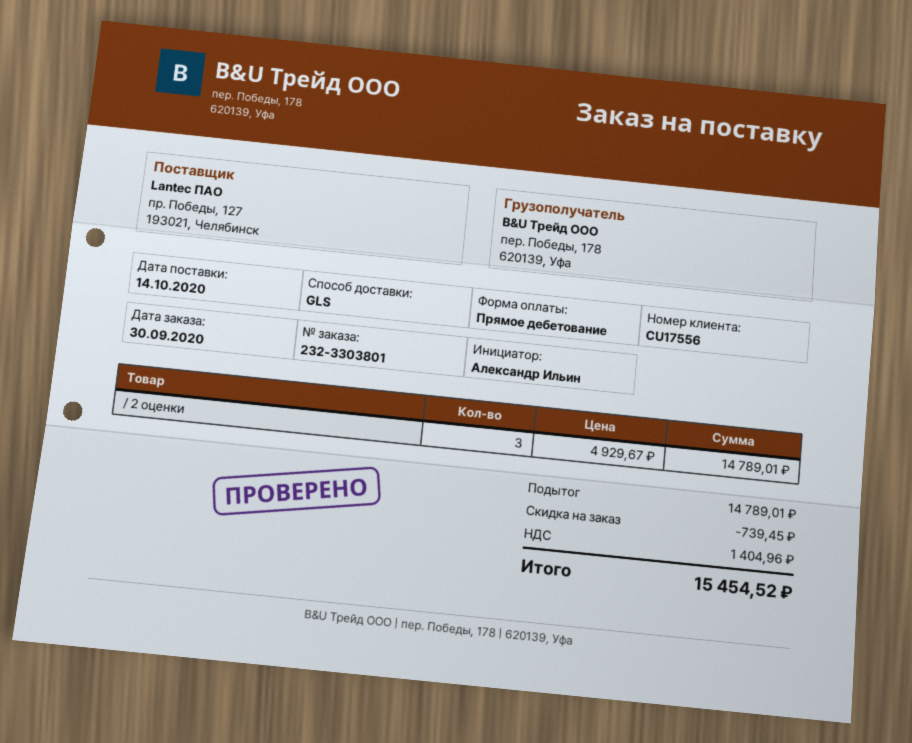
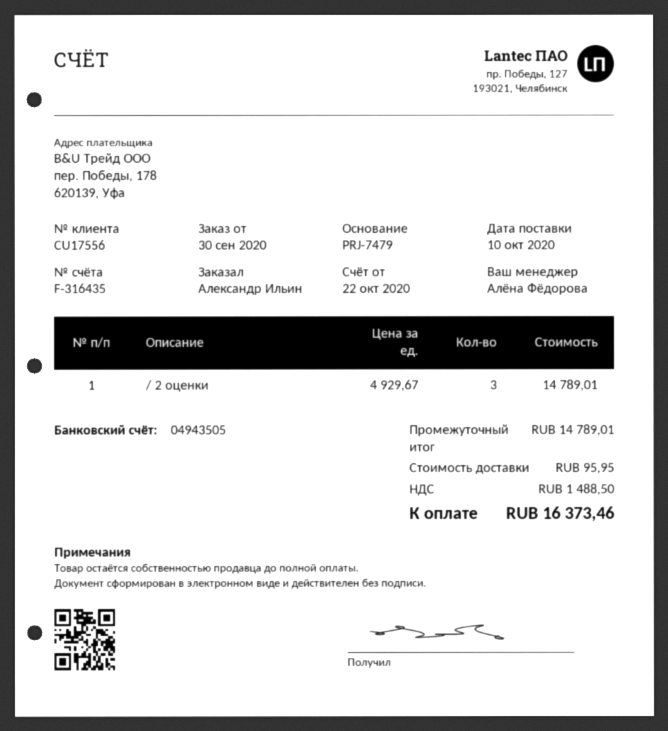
delivery date: 2020-10-14 -> 2020-10-10
discount: 739.45 -> none
shipping: none -> 95.95
tax: 1404.96 -> 1488.50
total: 15454.52 -> 16373.46

